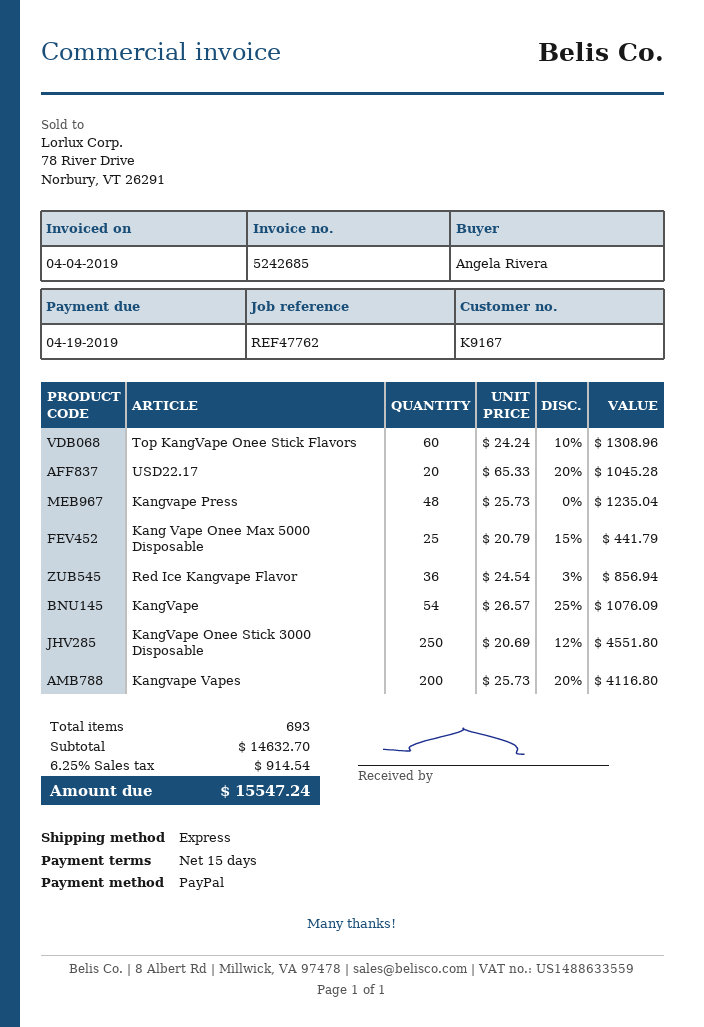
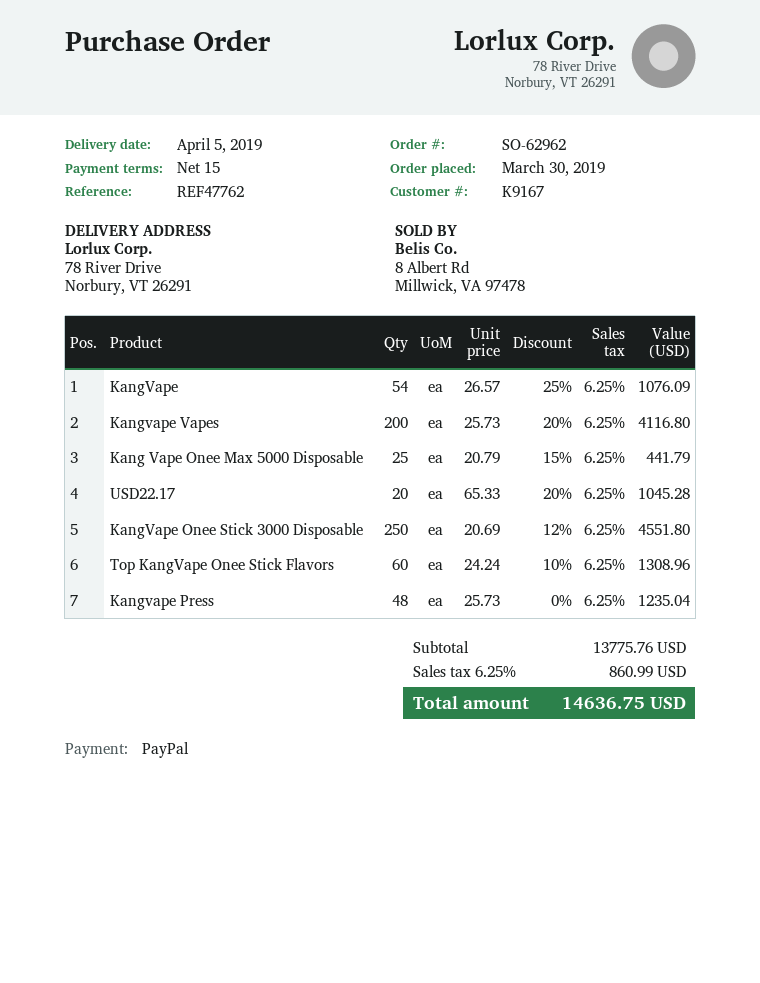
Red Ice Kangvape Flavor: 36 x 24.54 - 3% = 856.94 -> none
subtotal: 14632.70 -> 13775.76
tax: 6.25% = 914.54 -> 6.25% = 860.99
total: 15547.24 -> 14636.75

